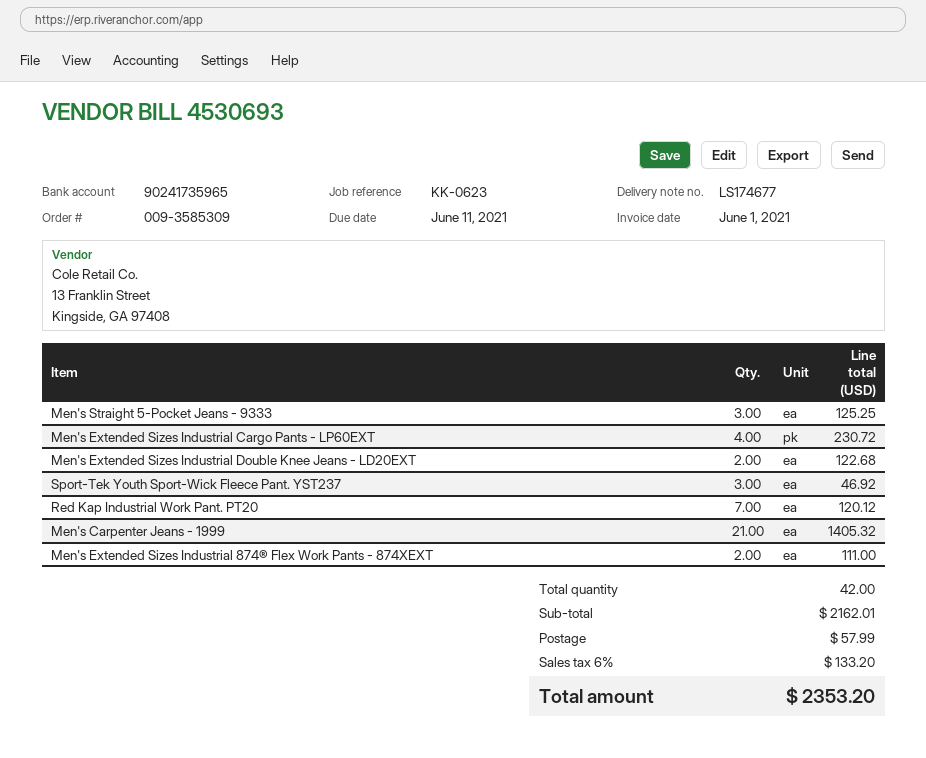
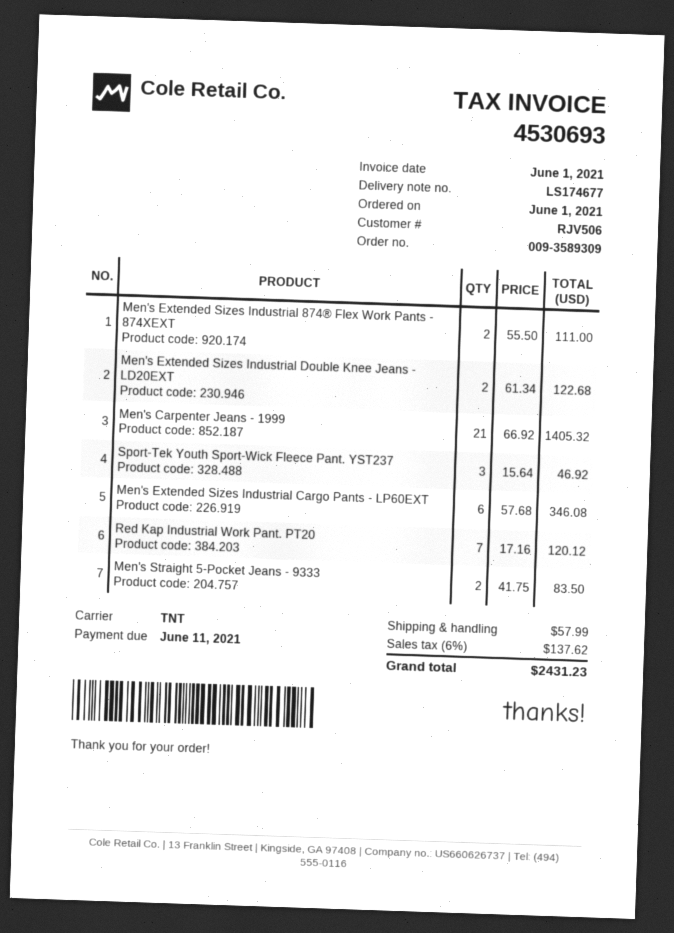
order number: 009-3585309 -> 009-3589309
Men's Straight 5-Pocket Jeans - 9333: 3 for 125.25 -> 2 for 83.50
Men's Extended Sizes Industrial Cargo Pants - LP60EXT: 4 for 230.72 -> 6 for 346.08
tax: 6% = 133.20 -> 6% = 137.62
total: 2353.20 -> 2431.23

